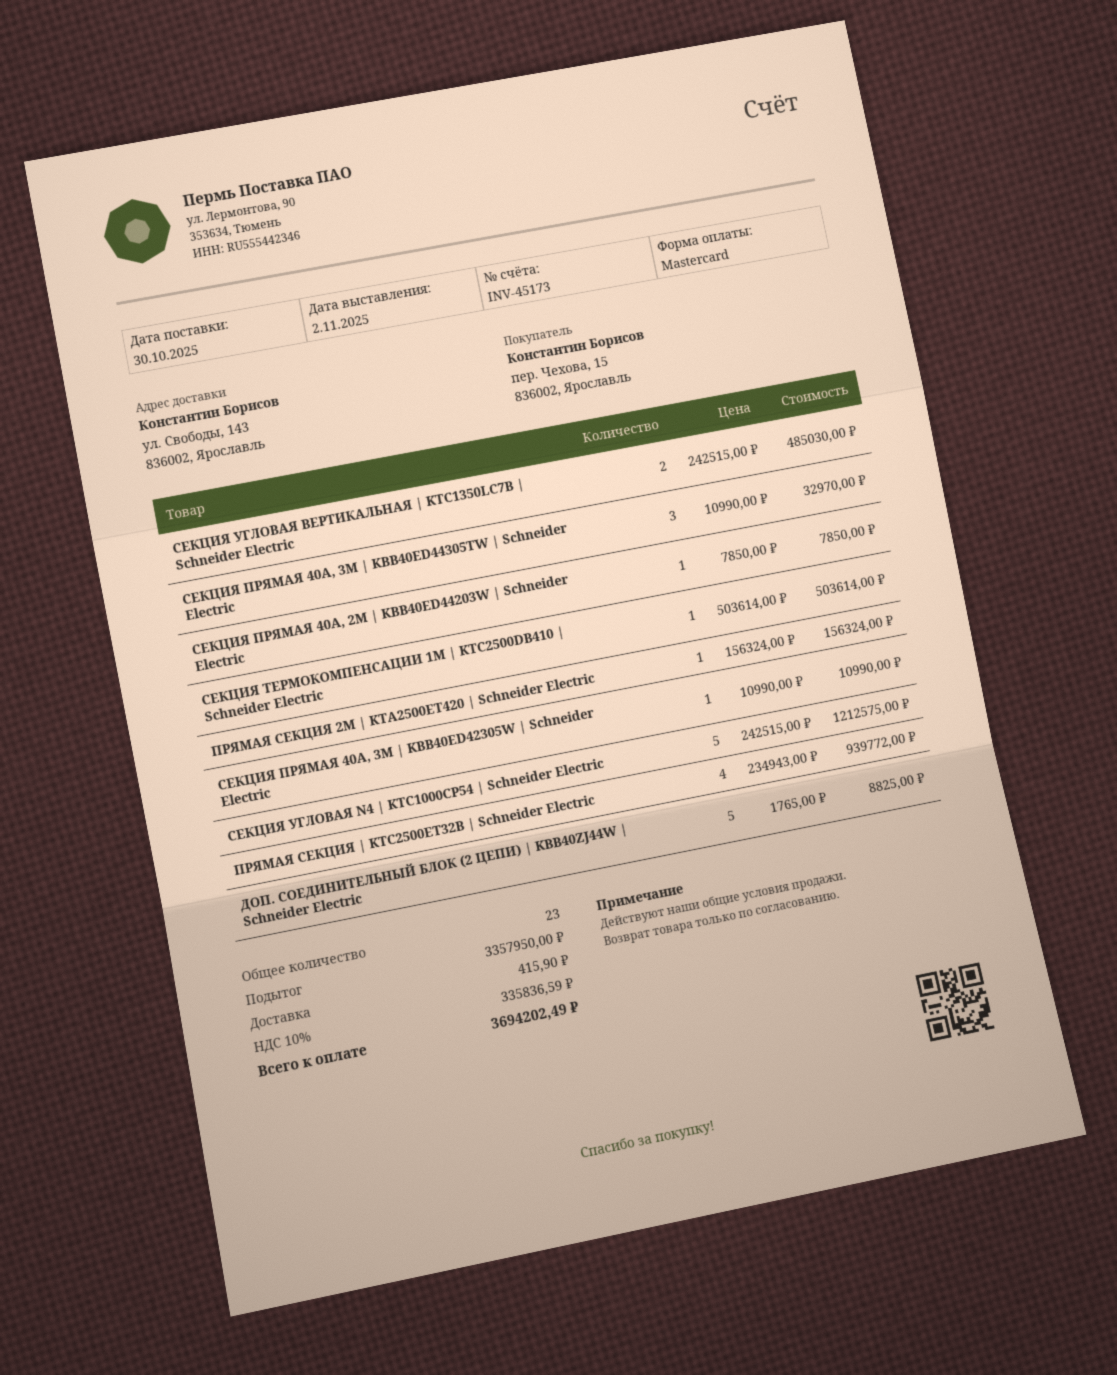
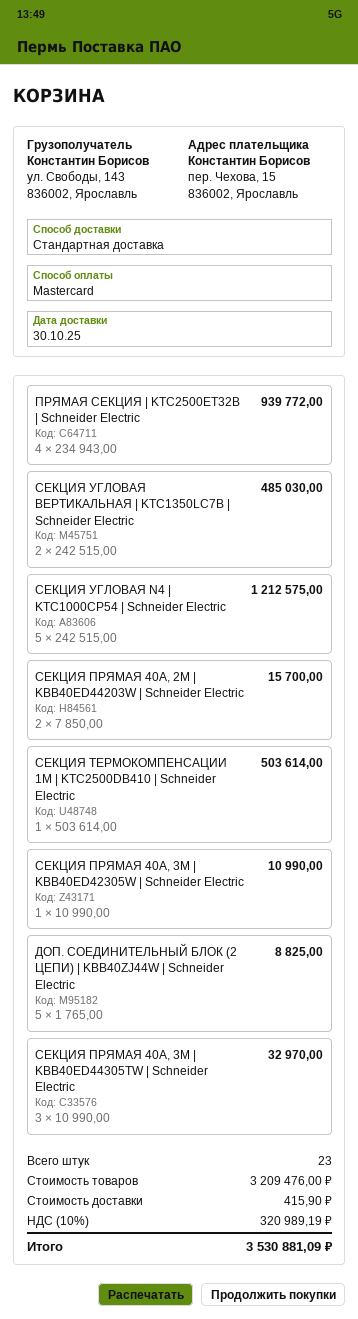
СЕКЦИЯ ПРЯМАЯ 40А, 2М | KBB40ED44203W | Schneider Electric: 1 x 7850.00 = 7850.00 -> 2 x 7850.00 = 15700.00
ПРЯМАЯ СЕКЦИЯ 2М | KTA2500ET420 | Schneider Electric: 1 x 156324.00 = 156324.00 -> none
subtotal: 3357950.00 -> 3209476.00
tax: 10% = 335836.59 -> 10% = 320989.19
total: 3694202.49 -> 3530881.09

